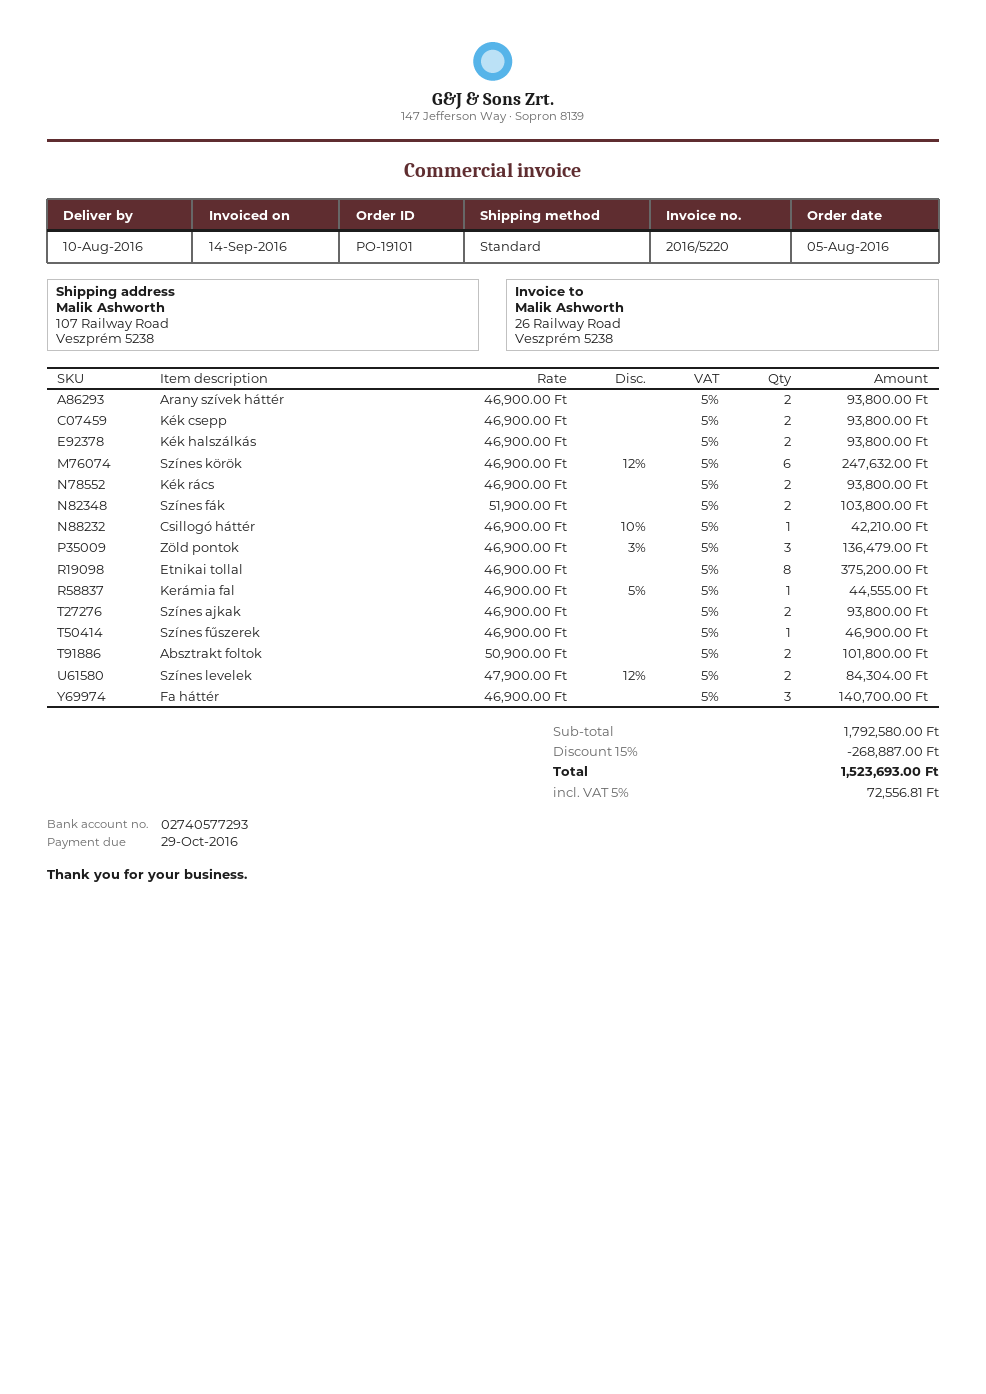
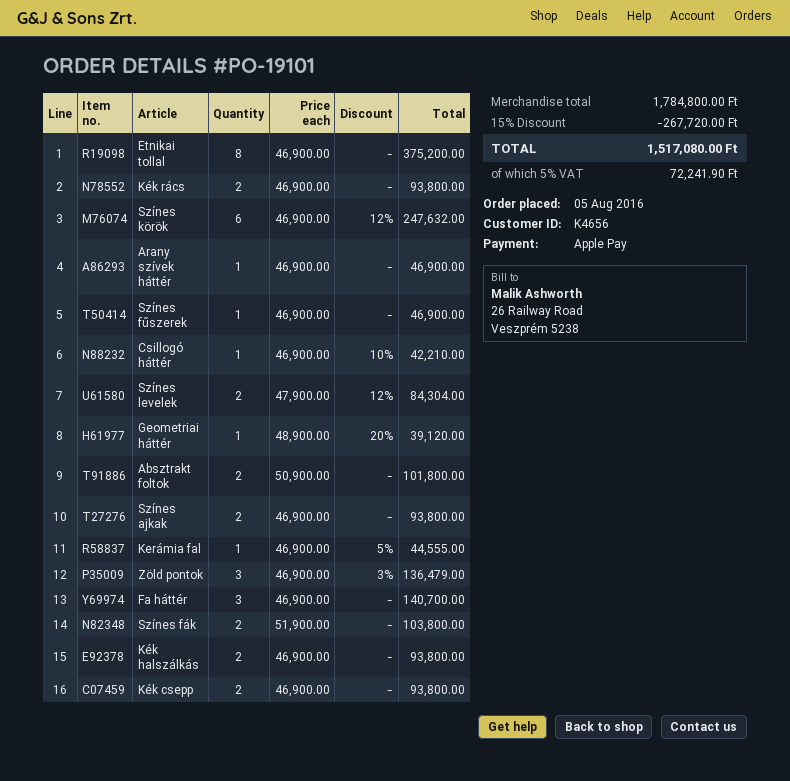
Arany szívek háttér: 2 x 46900.00 = 93800.00 -> 1 x 46900.00 = 46900.00
Geometriai háttér: none -> 1 x 48900.00 - 20% = 39120.00
subtotal: 1792580.00 -> 1784800.00
discount: 15% = 268887.00 -> 15% = 267720.00
tax: 5% = 72556.81 -> 5% = 72241.90
total: 1523693.00 -> 1517080.00

